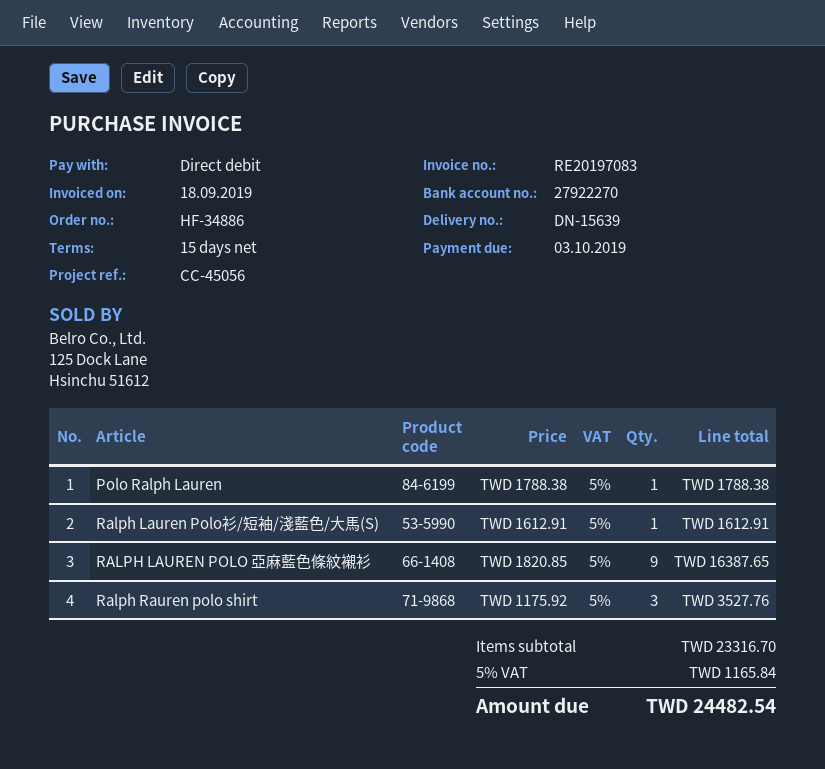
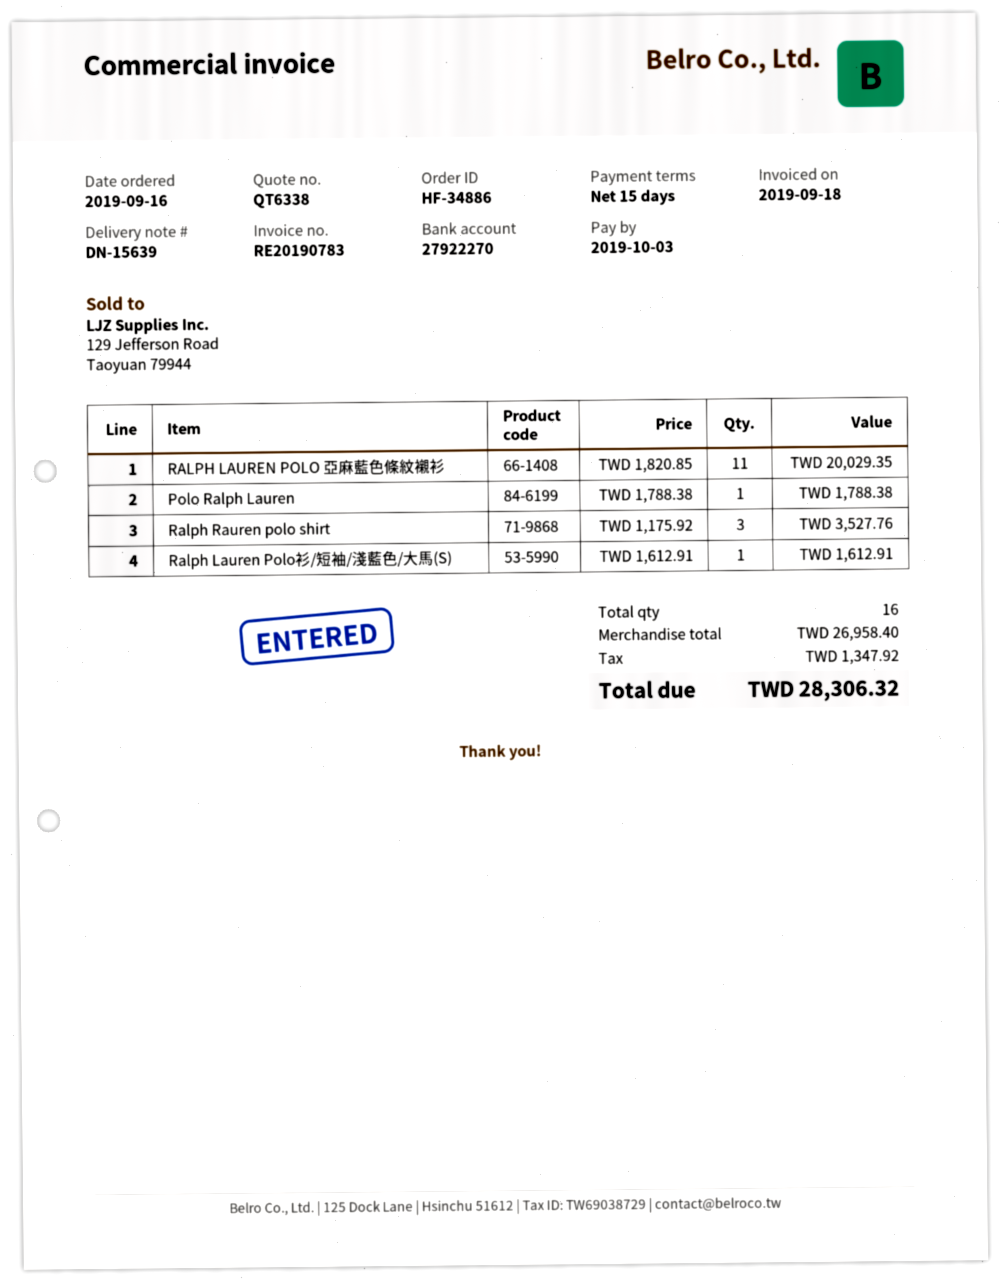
invoice number: RE20197083 -> RE20190783
RALPH LAUREN POLO 亞麻藍色條紋襯衫: 9 x 1820.85 = 16387.65 -> 11 x 1820.85 = 20029.35
subtotal: 23316.70 -> 26958.40
tax: 1165.84 -> 1347.92
total: 24482.54 -> 28306.32

